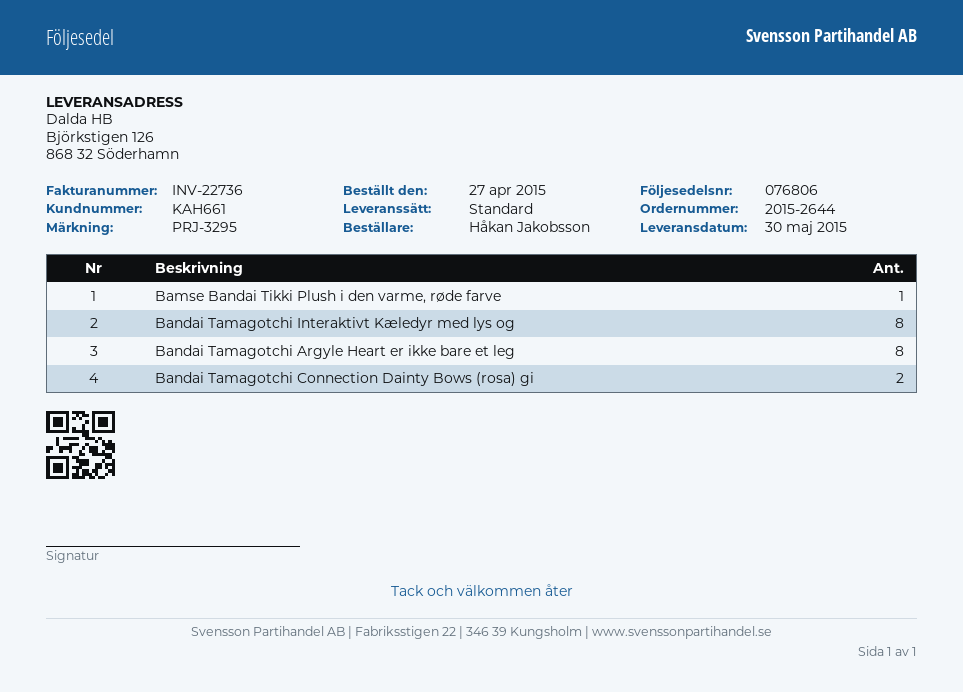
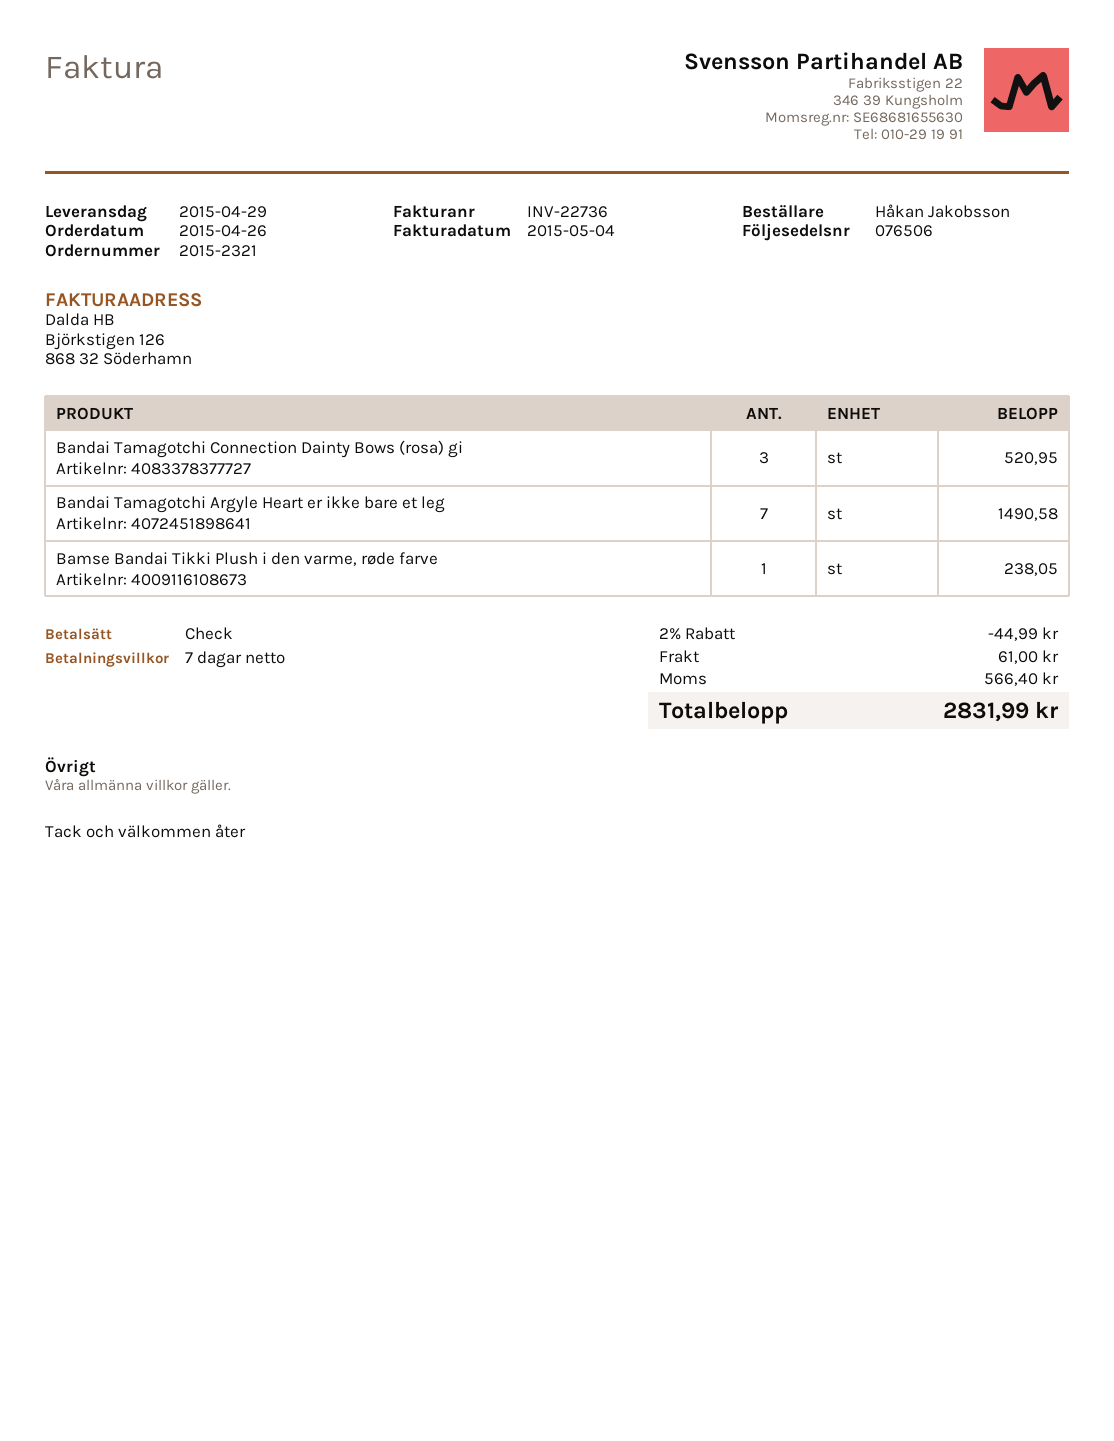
order number: 2015-2644 -> 2015-2321
order date: 2015-04-27 -> 2015-04-26
delivery note number: 076806 -> 076506
delivery date: 2015-05-30 -> 2015-04-29
Bandai Tamagotchi Interaktivt Kæledyr med lys og: 8 -> none
Bandai Tamagotchi Argyle Heart er ikke bare et leg: 8 -> 7
Bandai Tamagotchi Connection Dainty Bows (rosa) gi: 2 -> 3

